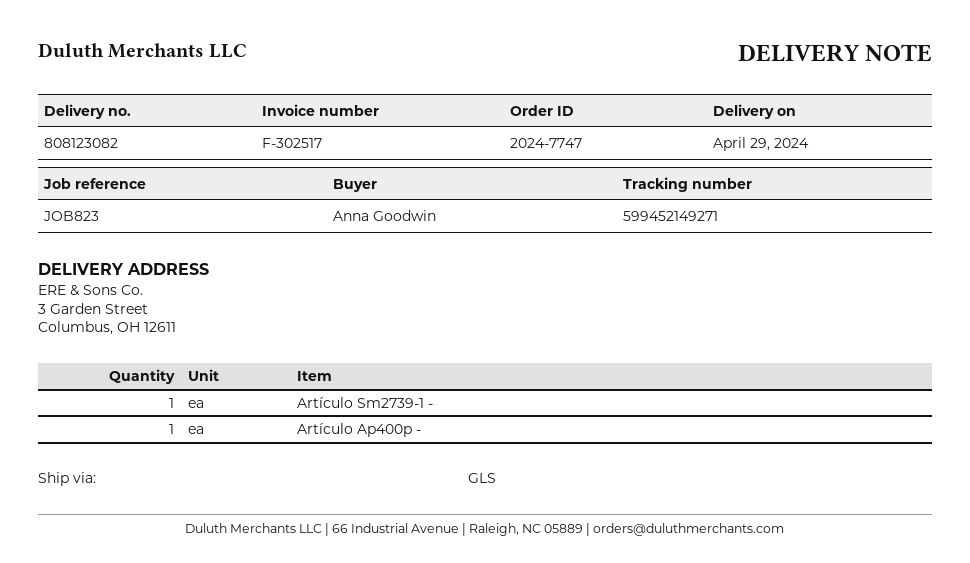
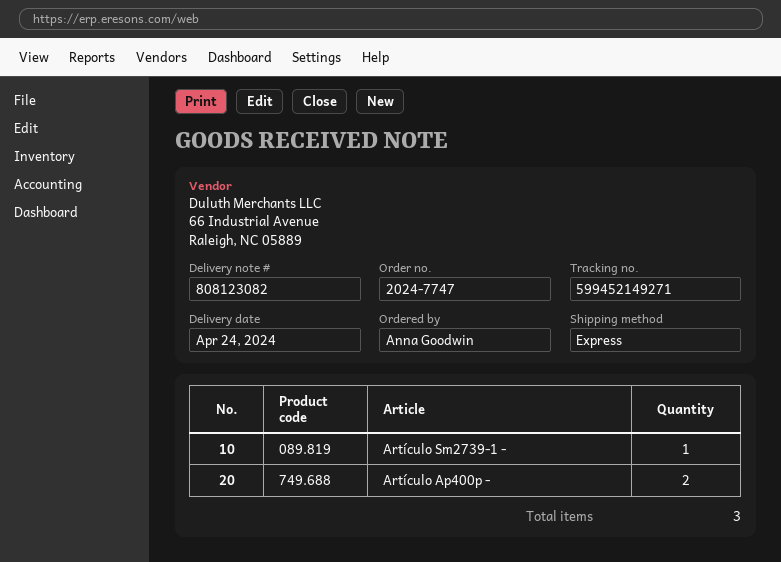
delivery date: 2024-04-29 -> 2024-04-24
shipping method: GLS -> express
Artículo Ap400p -: 1 -> 2

